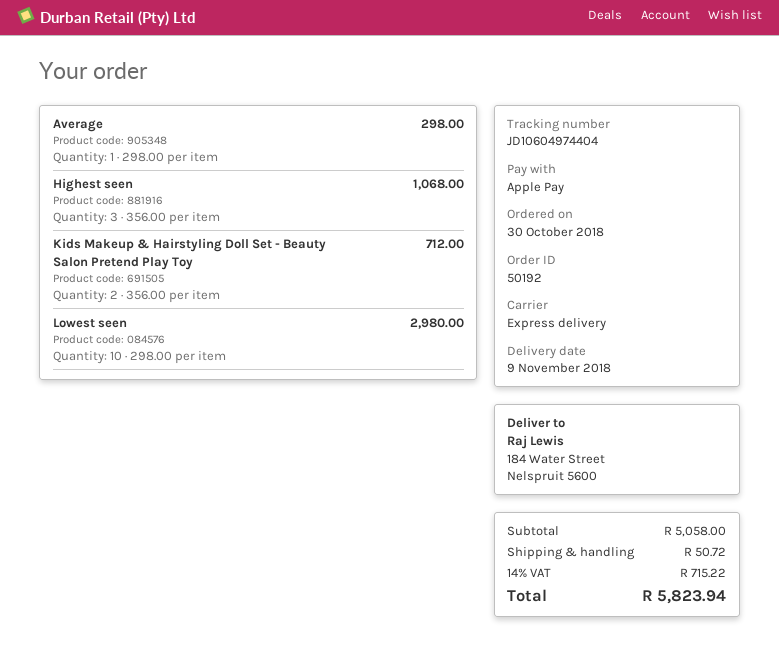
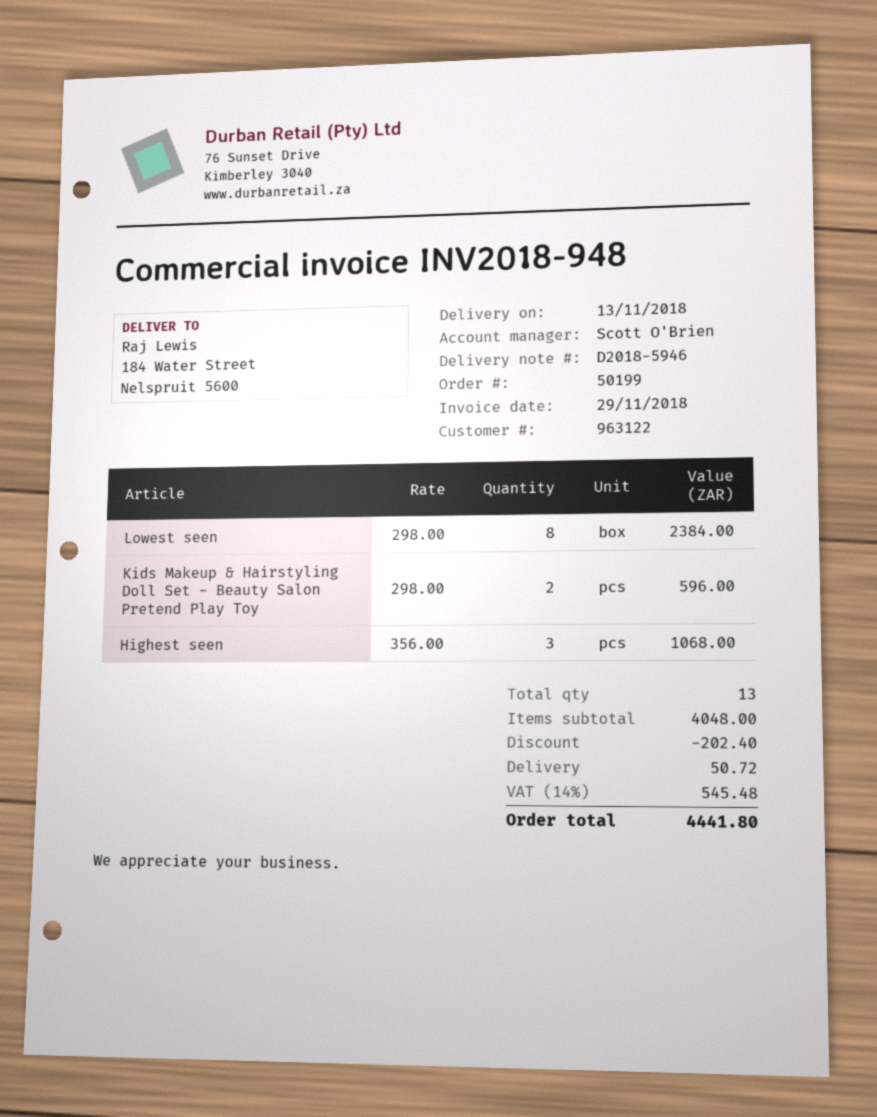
order number: 50192 -> 50199
delivery date: 2018-11-09 -> 2018-11-13
Average: 1 x 298.00 = 298.00 -> none
Kids Makeup & Hairstyling Doll Set - Beauty Salon Pretend Play Toy: 2 x 356.00 = 712.00 -> 2 x 298.00 = 596.00
Lowest seen: 10 x 298.00 = 2980.00 -> 8 x 298.00 = 2384.00
subtotal: 5058.00 -> 4048.00
discount: none -> 202.40
tax: 14% = 715.22 -> 14% = 545.48
total: 5823.94 -> 4441.80

